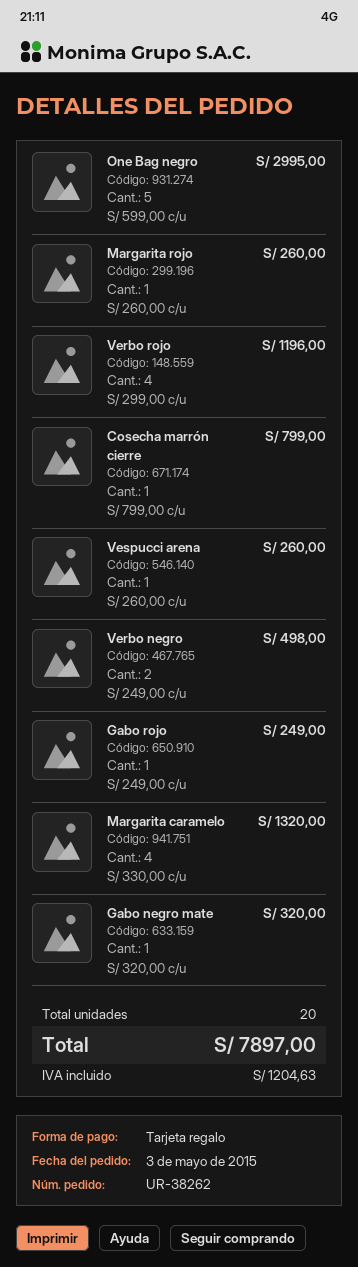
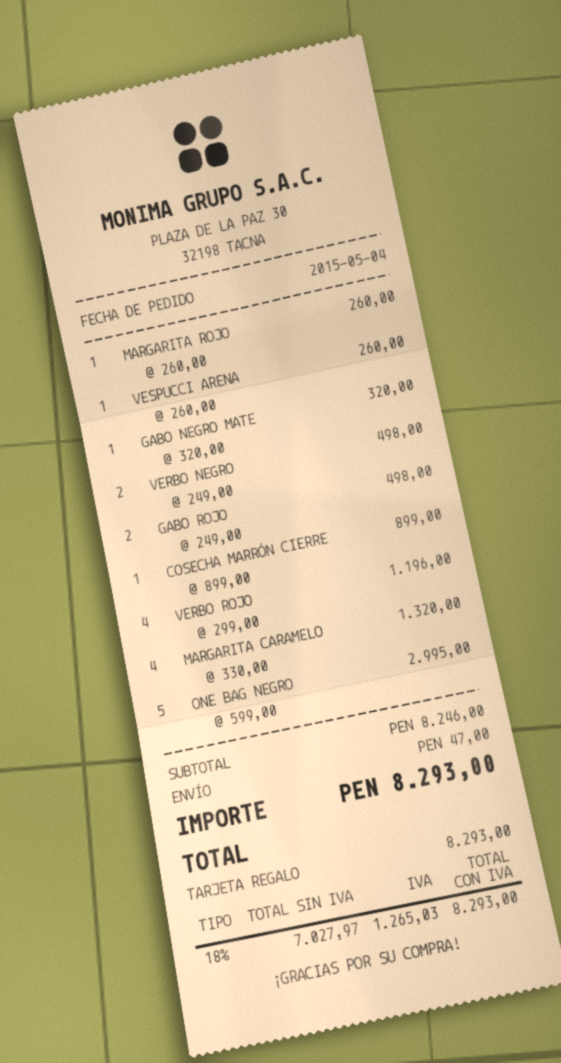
order date: 2015-05-03 -> 2015-05-04
Cosecha marrón cierre: 1 x 799.00 = 799.00 -> 1 x 899.00 = 899.00
Gabo rojo: 1 x 249.00 = 249.00 -> 2 x 249.00 = 498.00
shipping: none -> 47.00
tax: 1204.63 -> 1265.03
total: 7897.00 -> 8293.00

